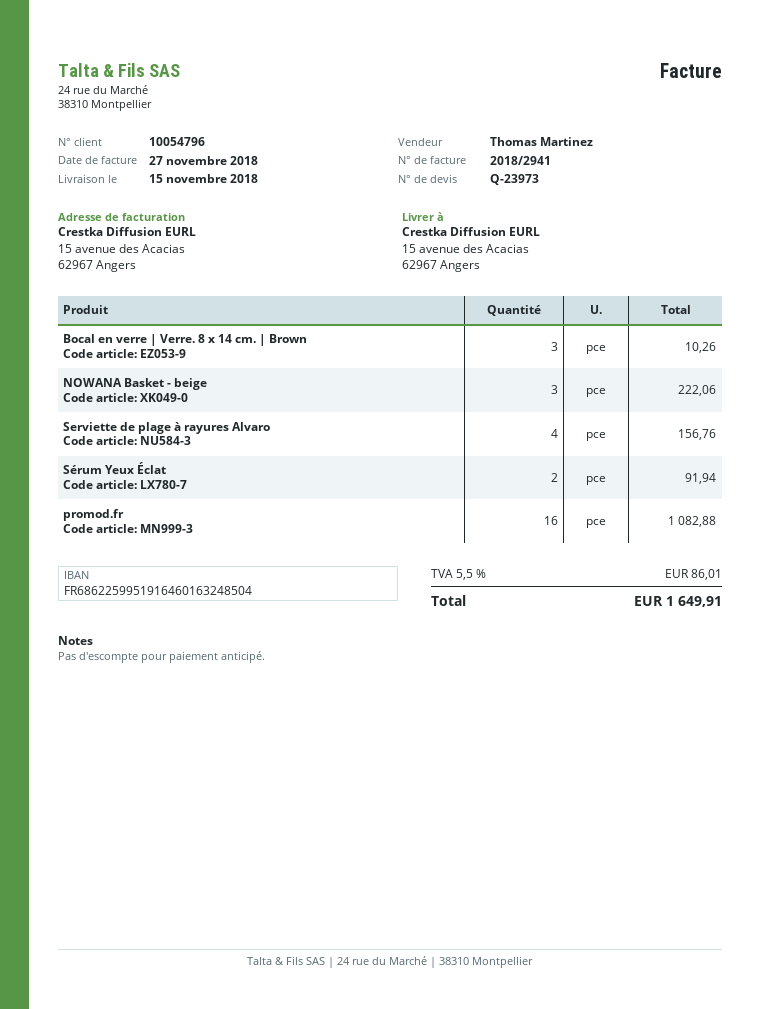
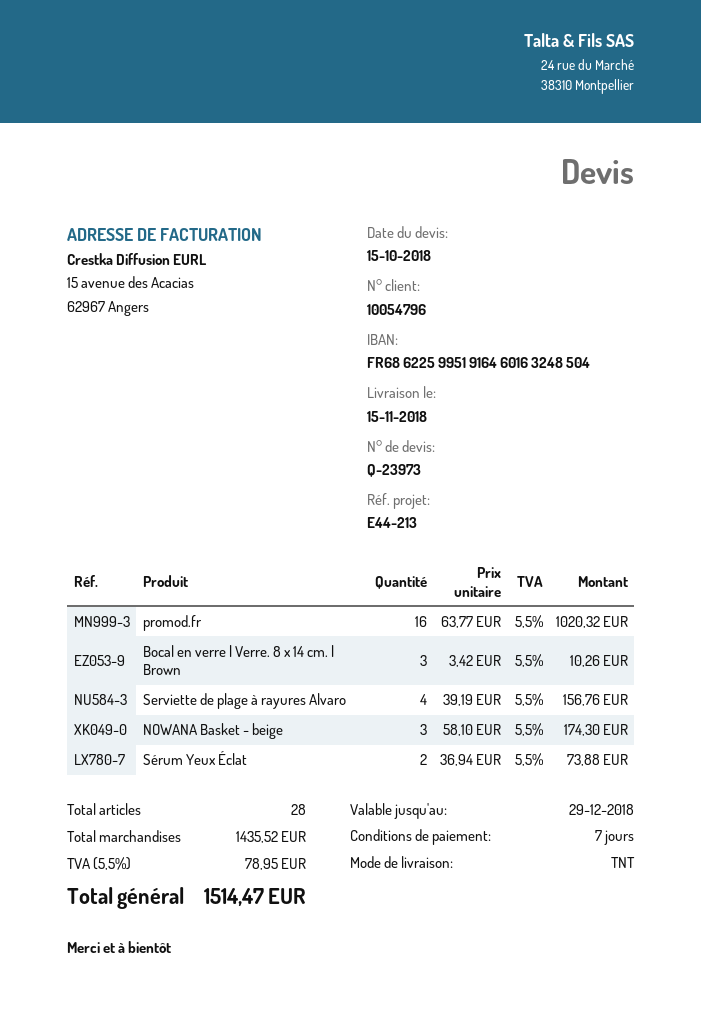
NOWANA Basket - beige: 3 for 222.06 -> 3 for 174.30
Sérum Yeux Éclat: 2 for 91.94 -> 2 for 73.88
promod.fr: 16 for 1082.88 -> 16 for 1020.32
tax: 5.5% = 86.01 -> 5.5% = 78.95
total: 1649.91 -> 1514.47

